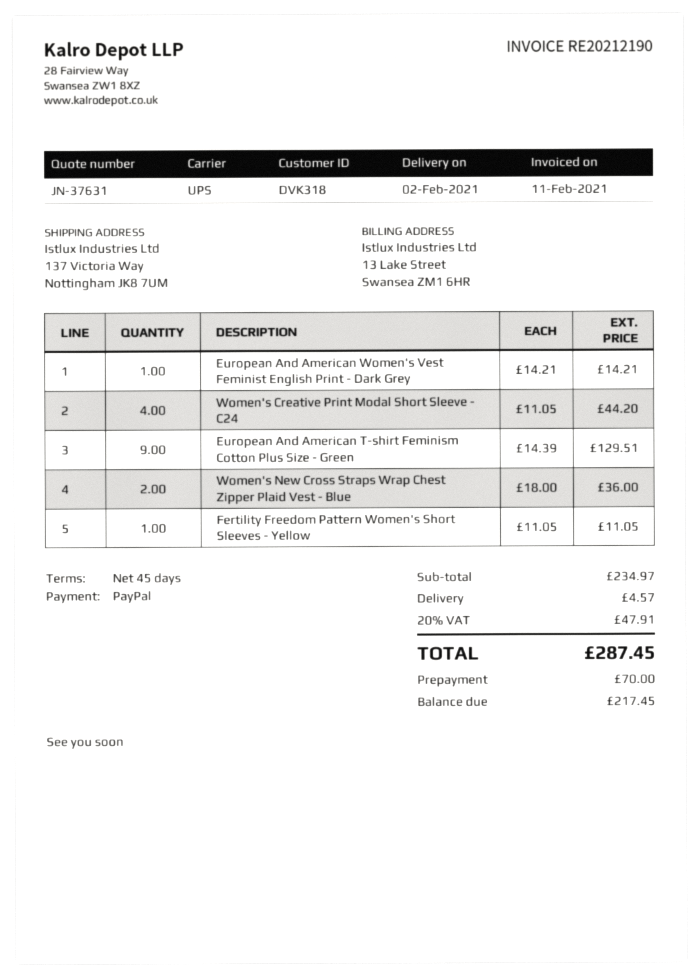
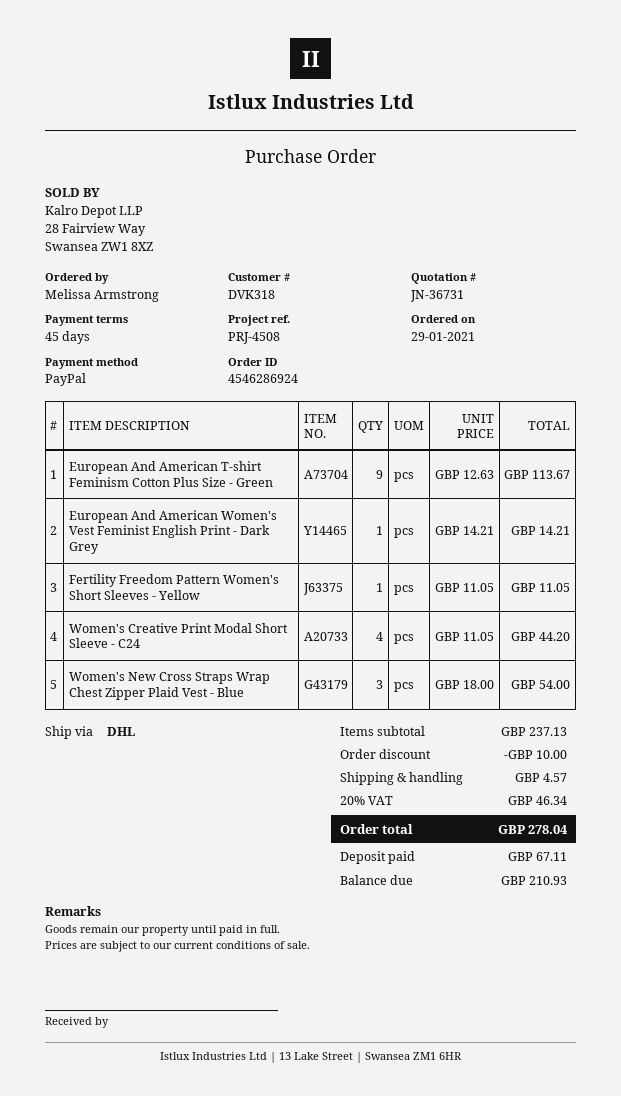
quote number: JN-37631 -> JN-36731
shipping method: UPS -> DHL
European And American T-shirt Feminism Cotton Plus Size - Green: 9 x 14.39 = 129.51 -> 9 x 12.63 = 113.67
Women's New Cross Straps Wrap Chest Zipper Plaid Vest - Blue: 2 x 18.00 = 36.00 -> 3 x 18.00 = 54.00
subtotal: 234.97 -> 237.13
discount: none -> 10.00
tax: 20% = 47.91 -> 20% = 46.34
total: 287.45 -> 278.04
deposit: 70.00 -> 67.11
balance: 217.45 -> 210.93

